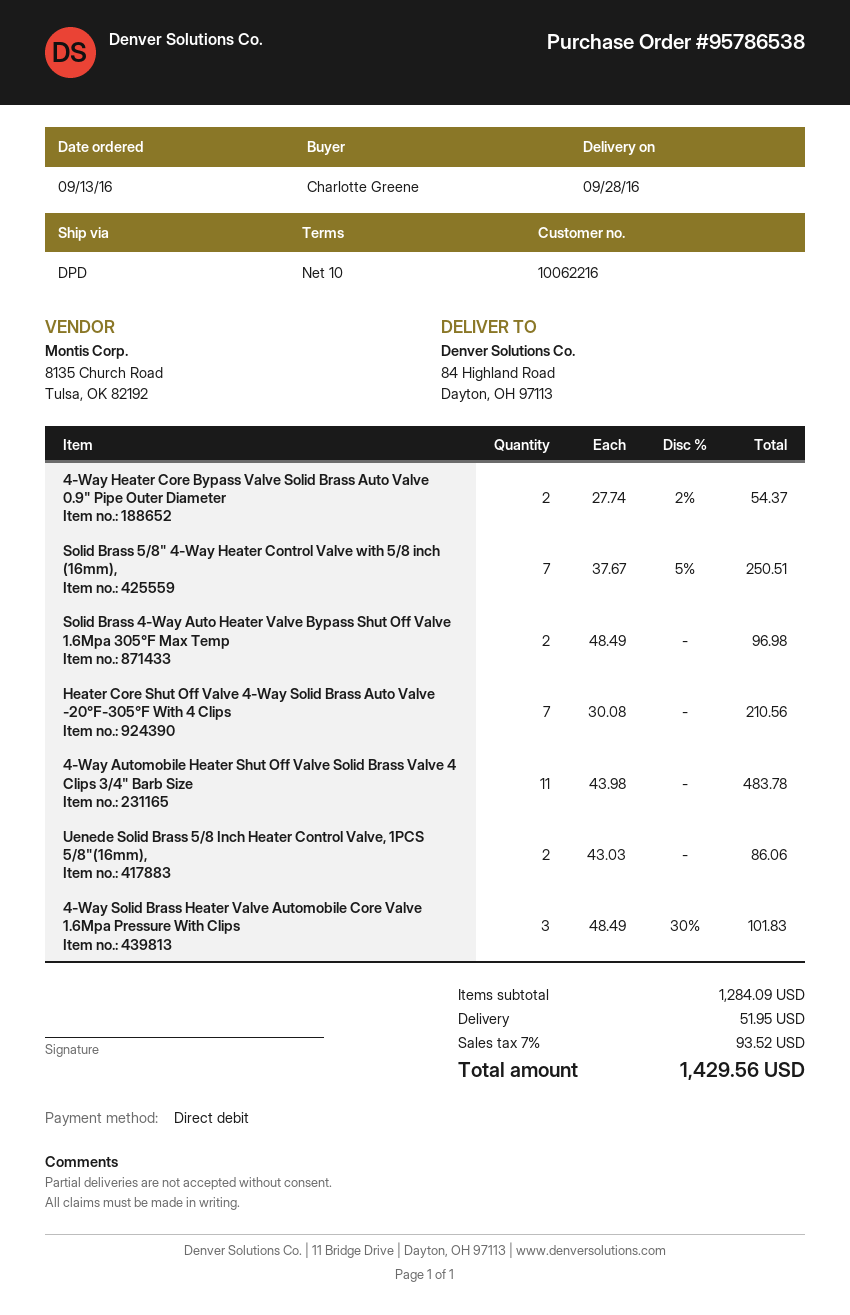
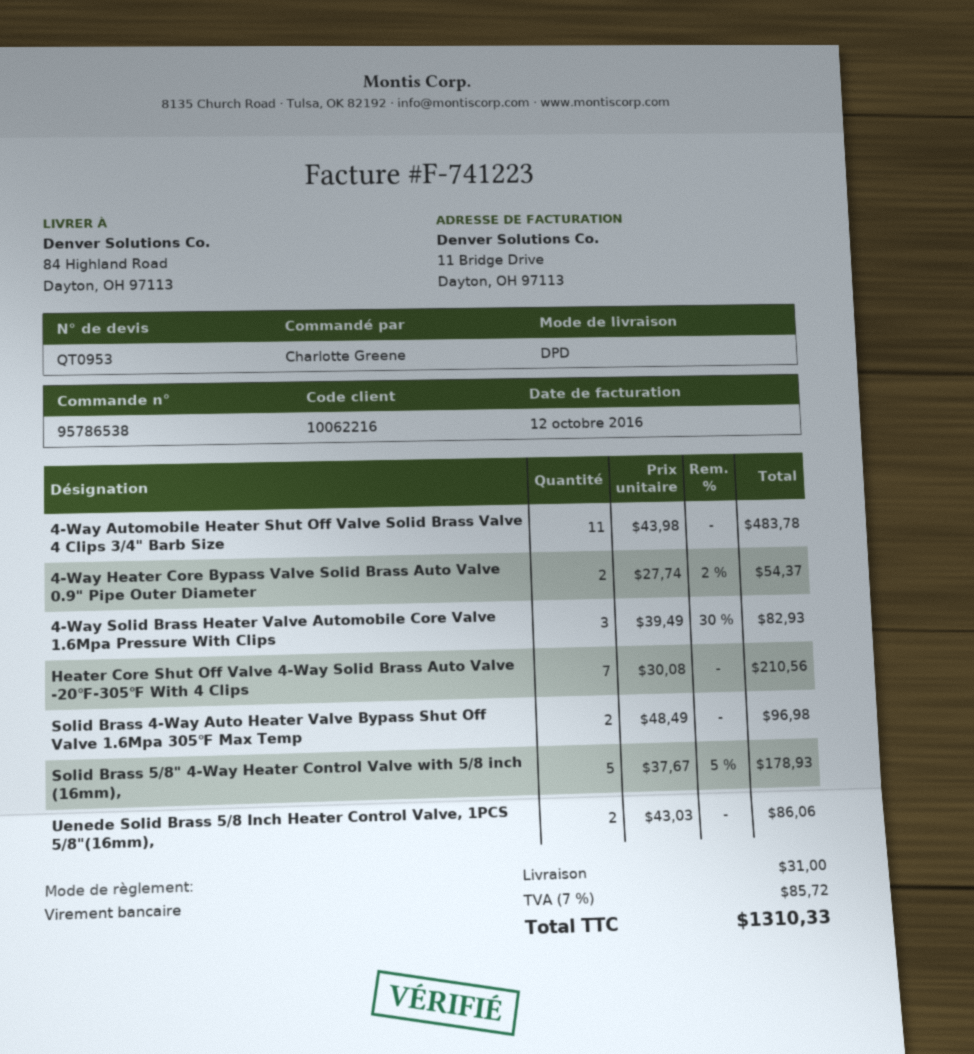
payment method: direct debit -> bank transfer
Solid Brass 5/8" 4-Way Heater Control Valve with 5/8 inch (16mm),: 7 x 37.67 - 5% = 250.51 -> 5 x 37.67 - 5% = 178.93
4-Way Solid Brass Heater Valve Automobile Core Valve 1.6Mpa Pressure With Clips: 3 x 48.49 - 30% = 101.83 -> 3 x 39.49 - 30% = 82.93
shipping: 51.95 -> 31.00
tax: 7% = 93.52 -> 7% = 85.72
total: 1429.56 -> 1310.33

